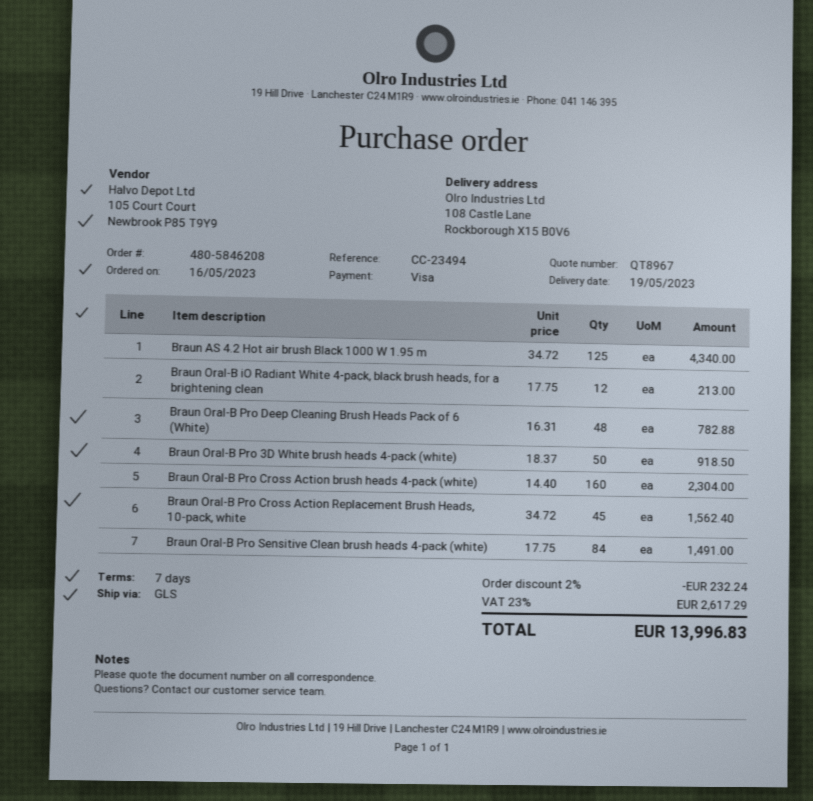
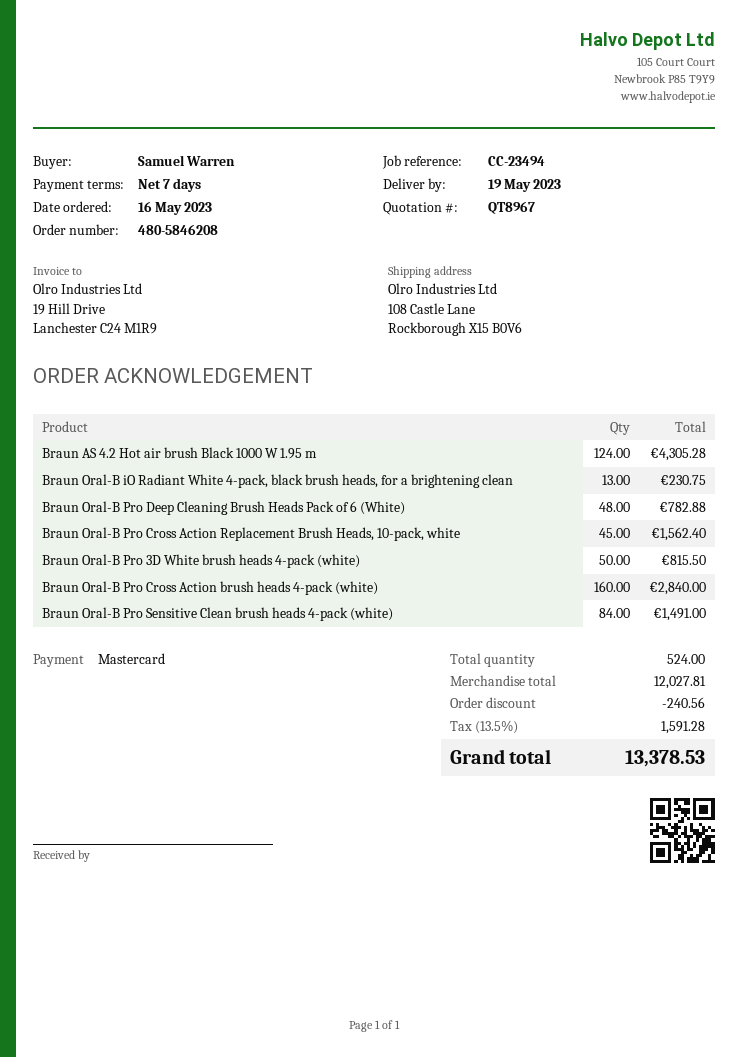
payment method: Visa -> Mastercard
Braun AS 4.2 Hot air brush Black 1000 W 1.95 m: 125 for 4340.00 -> 124 for 4305.28
Braun Oral-B iO Radiant White 4-pack, black brush heads, for a brightening clean: 12 for 213.00 -> 13 for 230.75
Braun Oral-B Pro 3D White brush heads 4-pack (white): 50 for 918.50 -> 50 for 815.50
Braun Oral-B Pro Cross Action brush heads 4-pack (white): 160 for 2304.00 -> 160 for 2840.00
discount: 232.24 -> 240.56
tax: 23% = 2617.29 -> 13.5% = 1591.28
total: 13996.83 -> 13378.53

